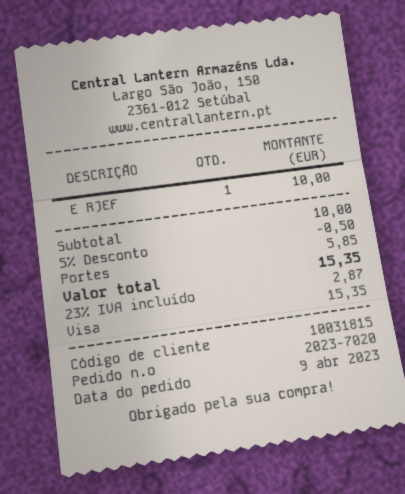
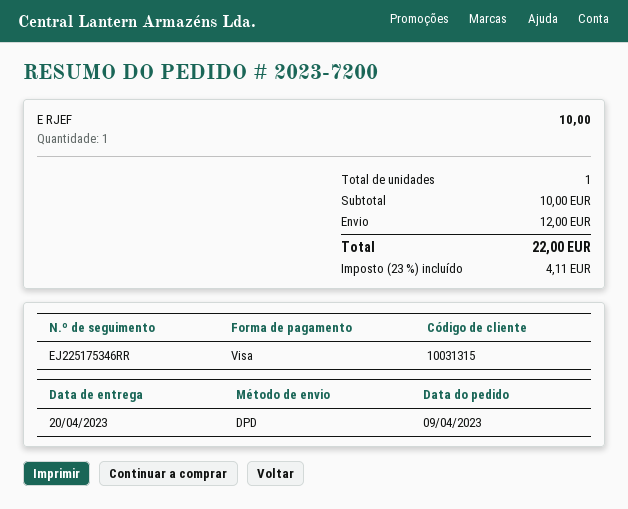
order number: 2023-7020 -> 2023-7200
customer number: 10031815 -> 10031315
discount: 5% = 0.50 -> none
shipping: 5.85 -> 12.00
tax: 23% = 2.87 -> 23% = 4.11
total: 15.35 -> 22.00

